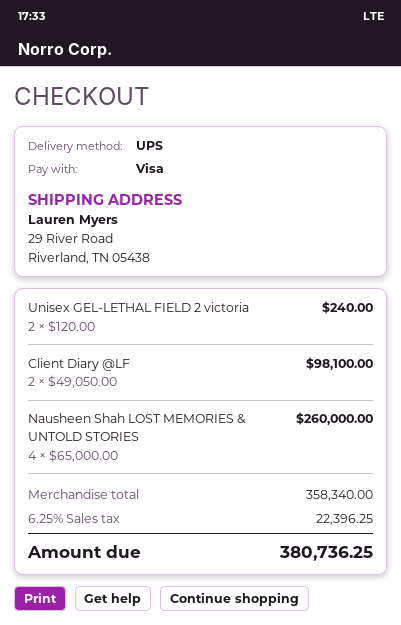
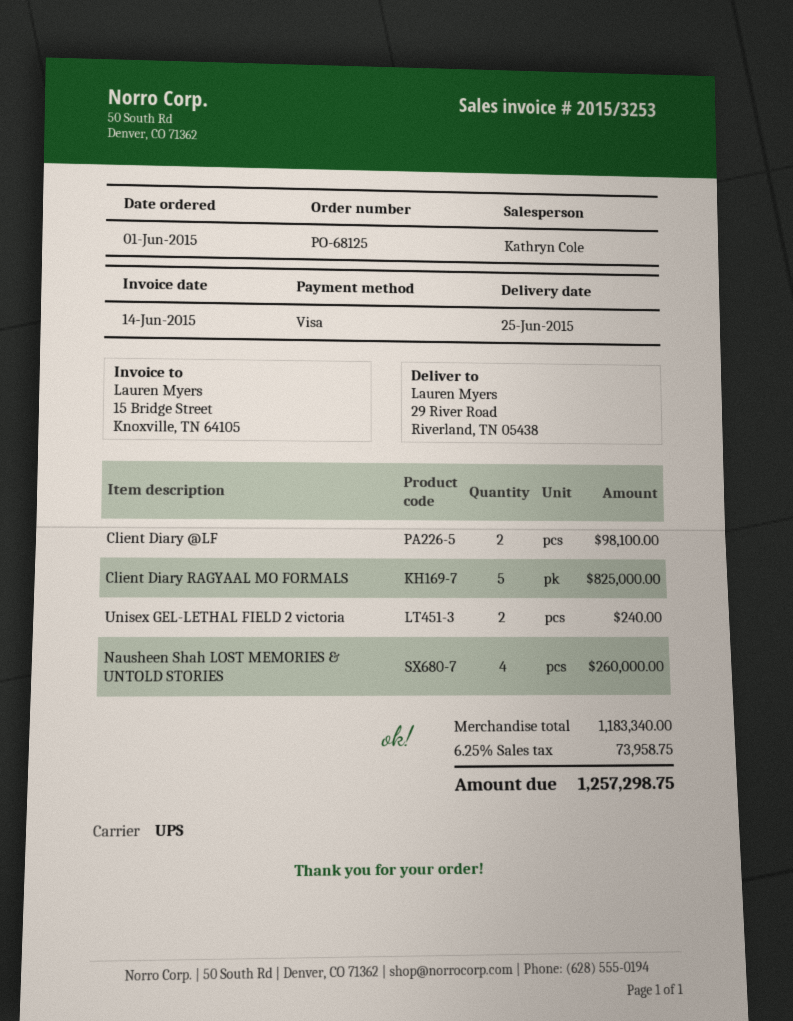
Client Diary RAGYAAL MO FORMALS: none -> 5 for 825000.00
subtotal: 358340.00 -> 1183340.00
tax: 6.25% = 22396.25 -> 6.25% = 73958.75
total: 380736.25 -> 1257298.75

